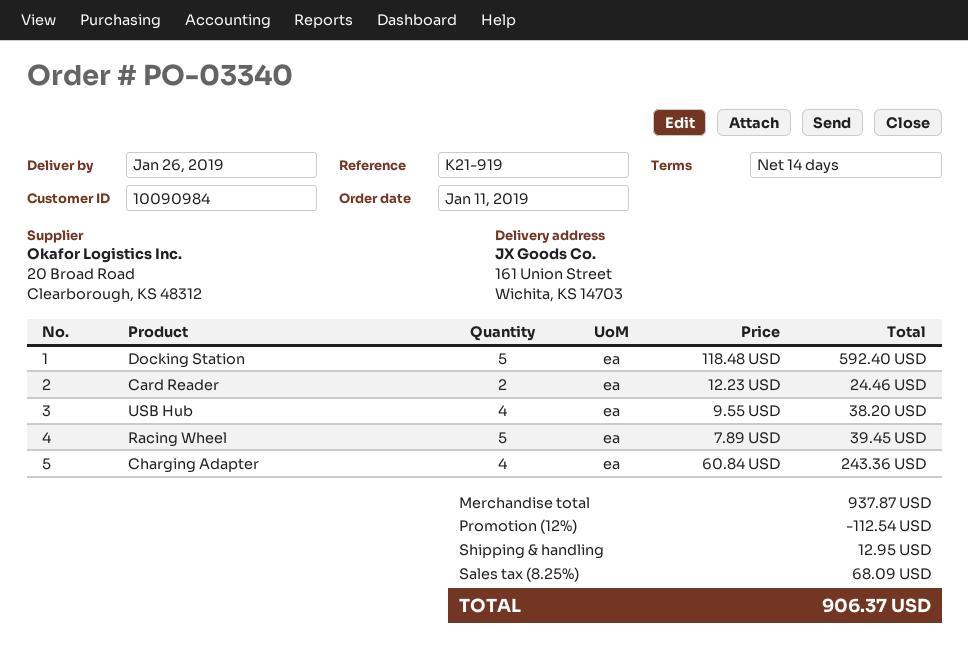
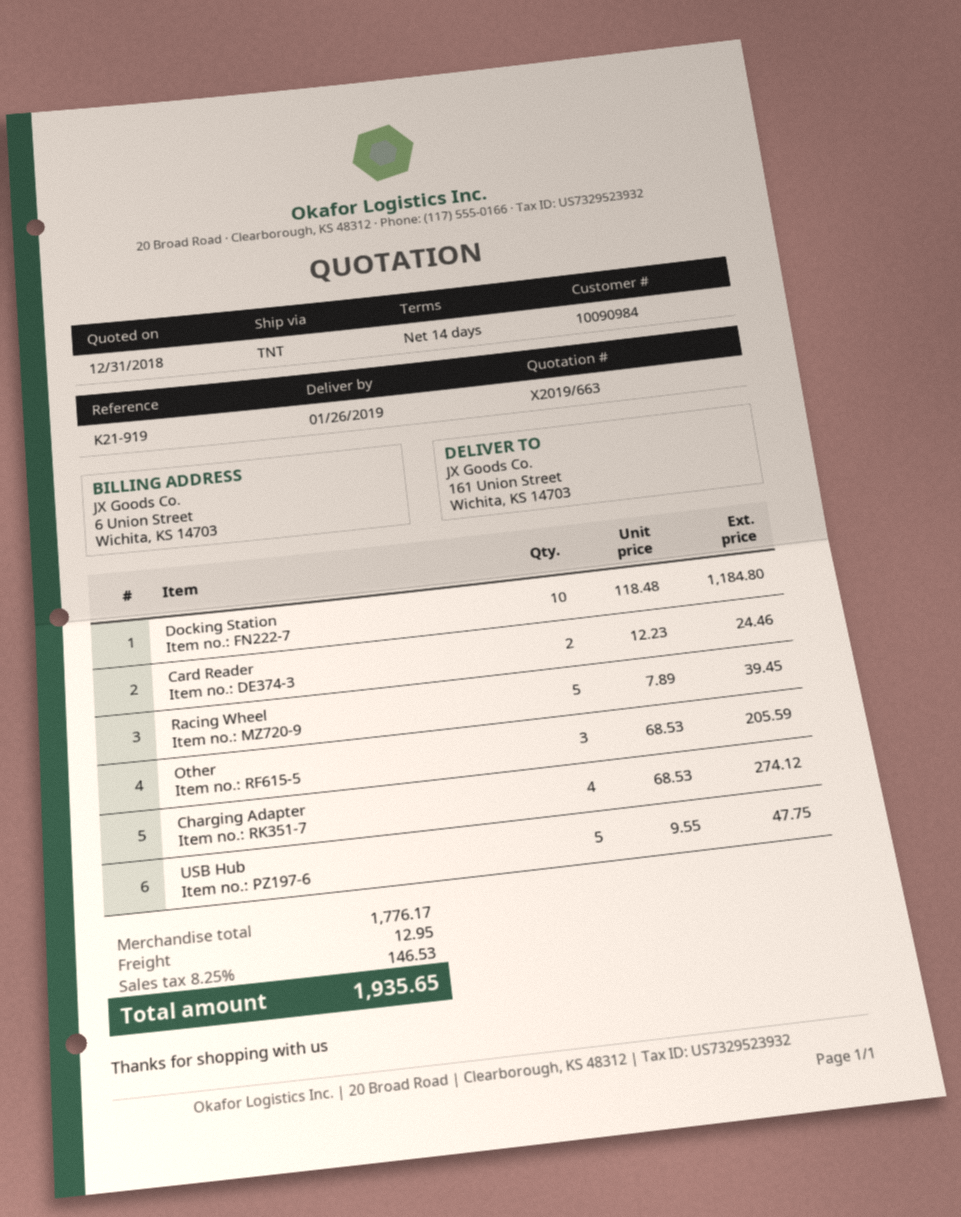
Docking Station: 5 x 118.48 = 592.40 -> 10 x 118.48 = 1184.80
USB Hub: 4 x 9.55 = 38.20 -> 5 x 9.55 = 47.75
Charging Adapter: 4 x 60.84 = 243.36 -> 4 x 68.53 = 274.12
Other: none -> 3 x 68.53 = 205.59
subtotal: 937.87 -> 1776.17
discount: 12% = 112.54 -> none
tax: 8.25% = 68.09 -> 8.25% = 146.53
total: 906.37 -> 1935.65

